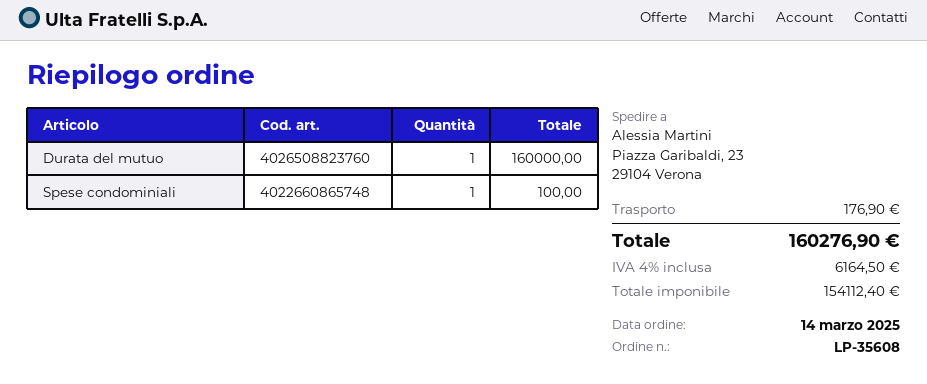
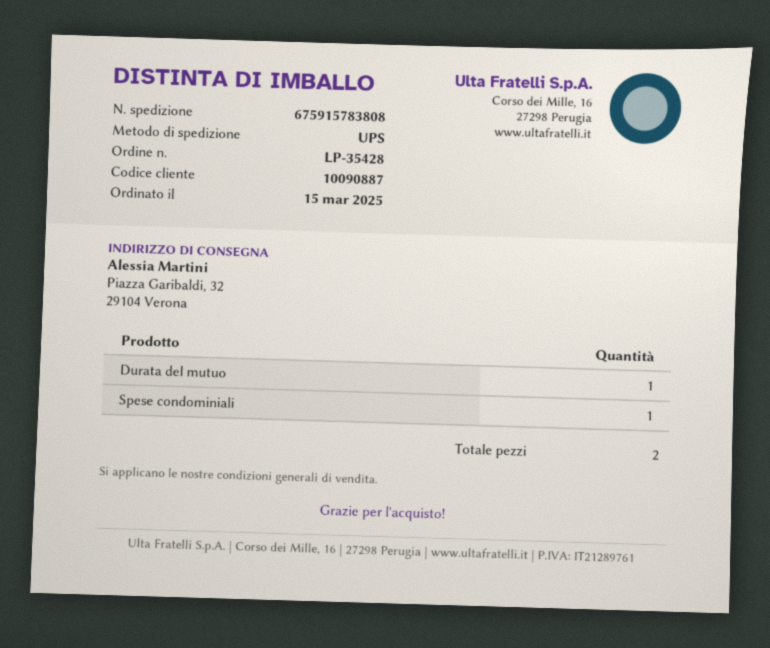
order number: LP-35608 -> LP-35428
order date: 2025-03-14 -> 2025-03-15
ship to: Piazza Garibaldi, 23, 29104 Verona -> Piazza Garibaldi, 32, 29104 Verona

